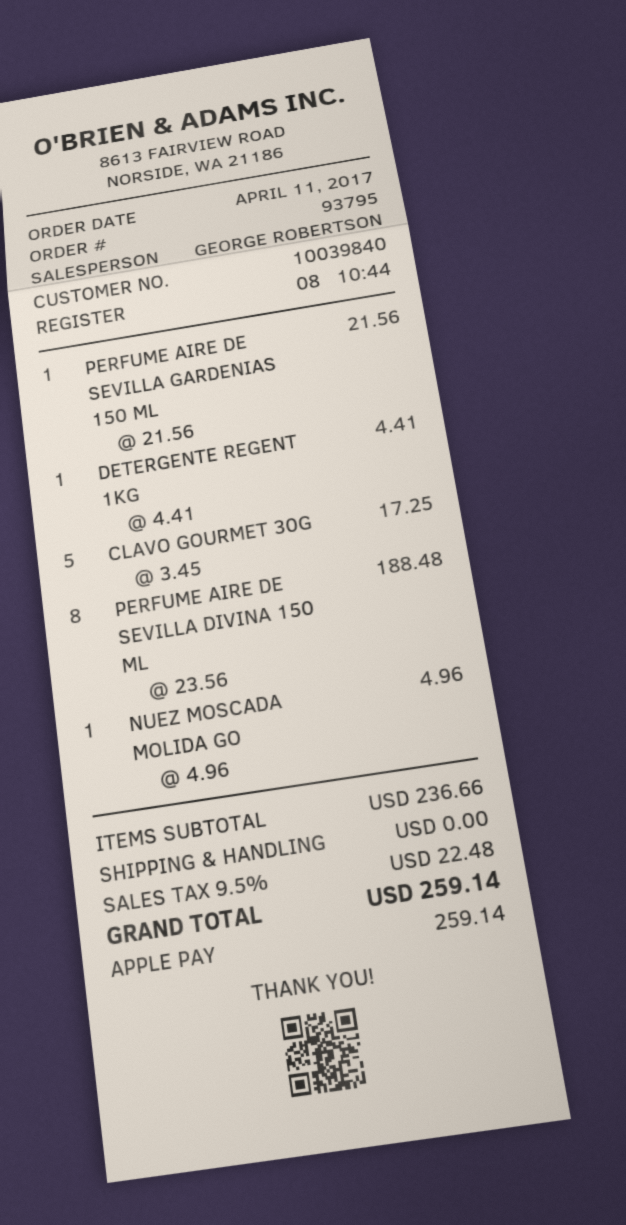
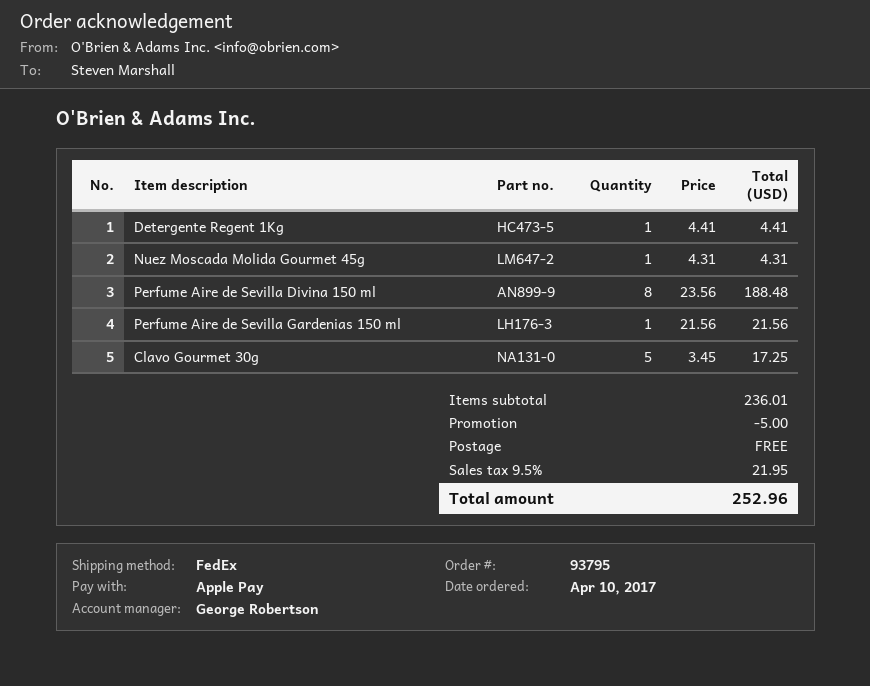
order date: 2017-04-11 -> 2017-04-10
NUEZ MOSCADA MOLIDA GO: 1 x 4.96 = 4.96 -> 1 x 4.31 = 4.31
subtotal: 236.66 -> 236.01
discount: none -> 5.00
tax: 9.5% = 22.48 -> 9.5% = 21.95
total: 259.14 -> 252.96

